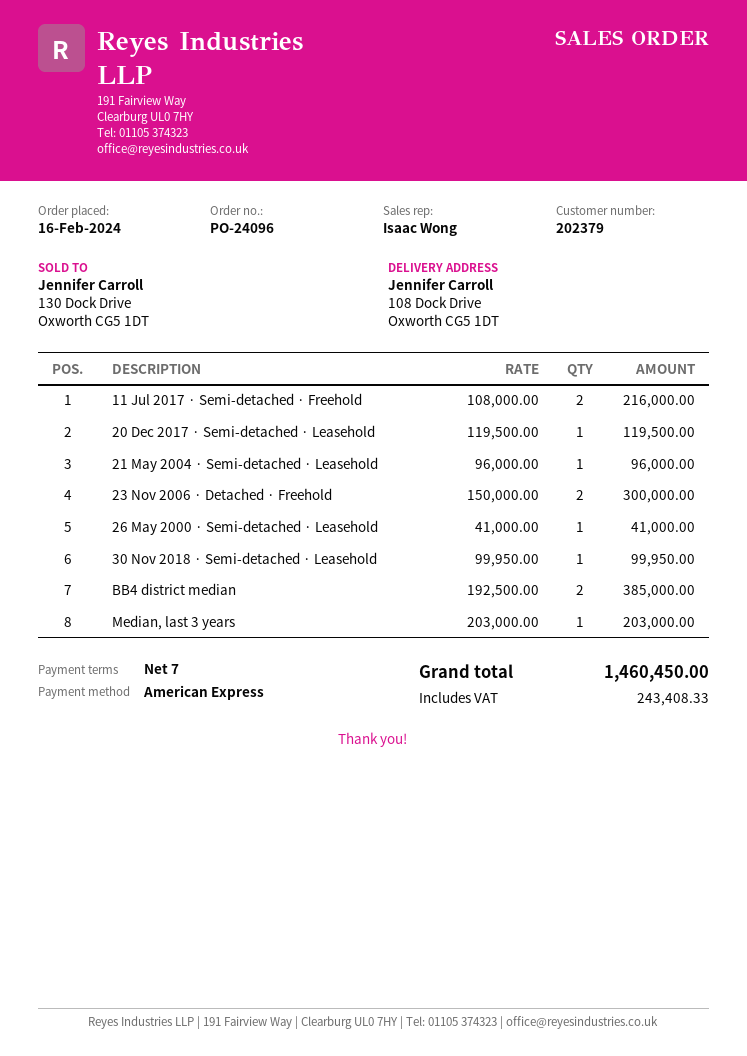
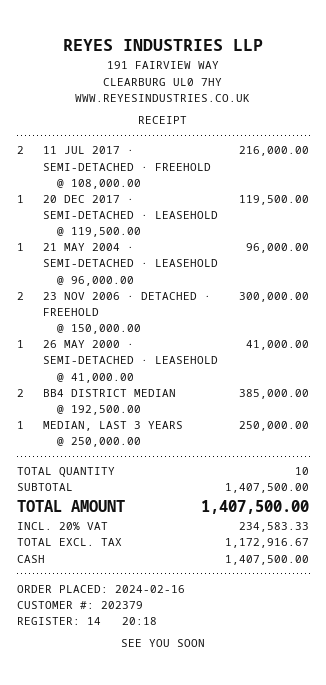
payment method: American Express -> cash
30 Nov 2018 · Semi-detached · Leasehold: 1 x 99950.00 = 99950.00 -> none
Median, last 3 years: 1 x 203000.00 = 203000.00 -> 1 x 250000.00 = 250000.00
tax: 243408.33 -> 234583.33
total: 1460450.00 -> 1407500.00

